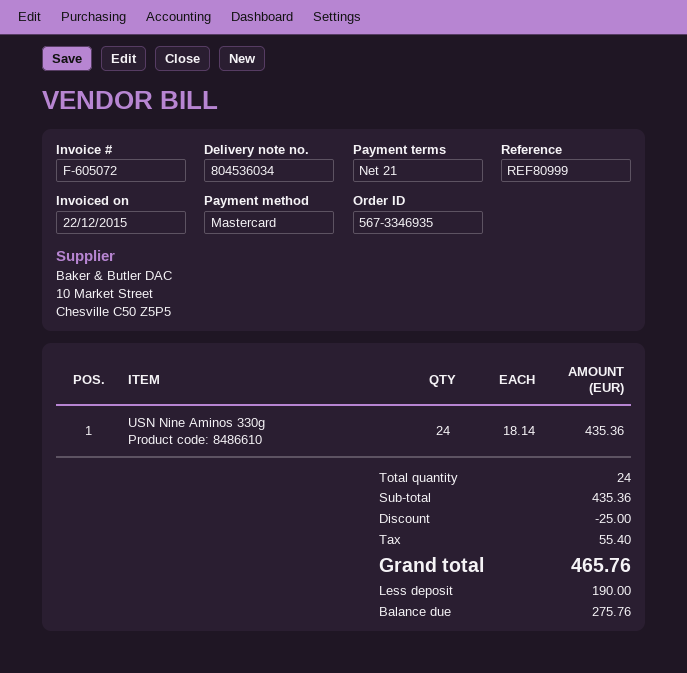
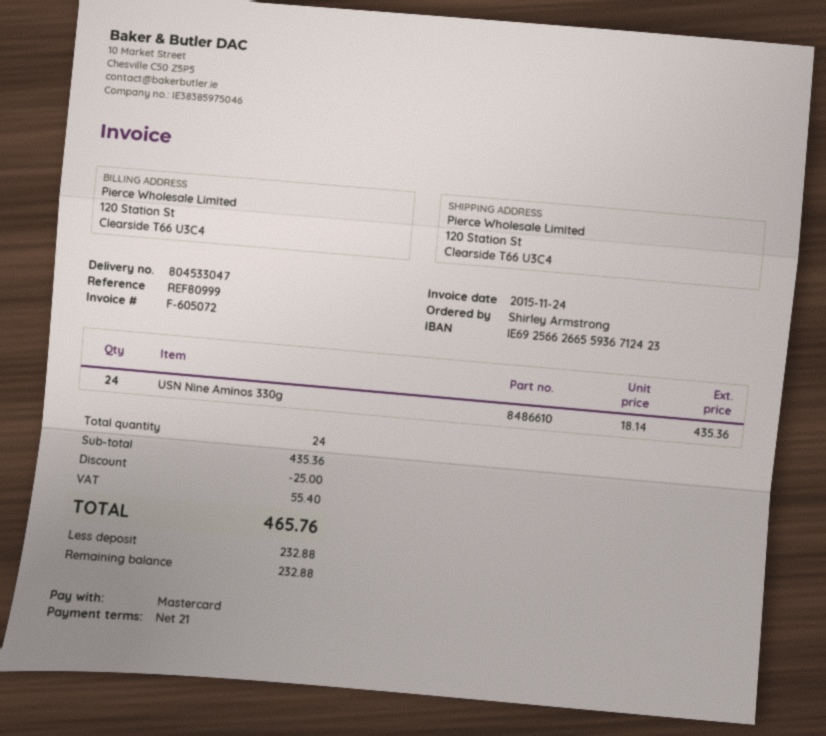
delivery note number: 804536034 -> 804533047
invoice date: 2015-12-22 -> 2015-11-24
deposit: 190.00 -> 232.88
balance: 275.76 -> 232.88

